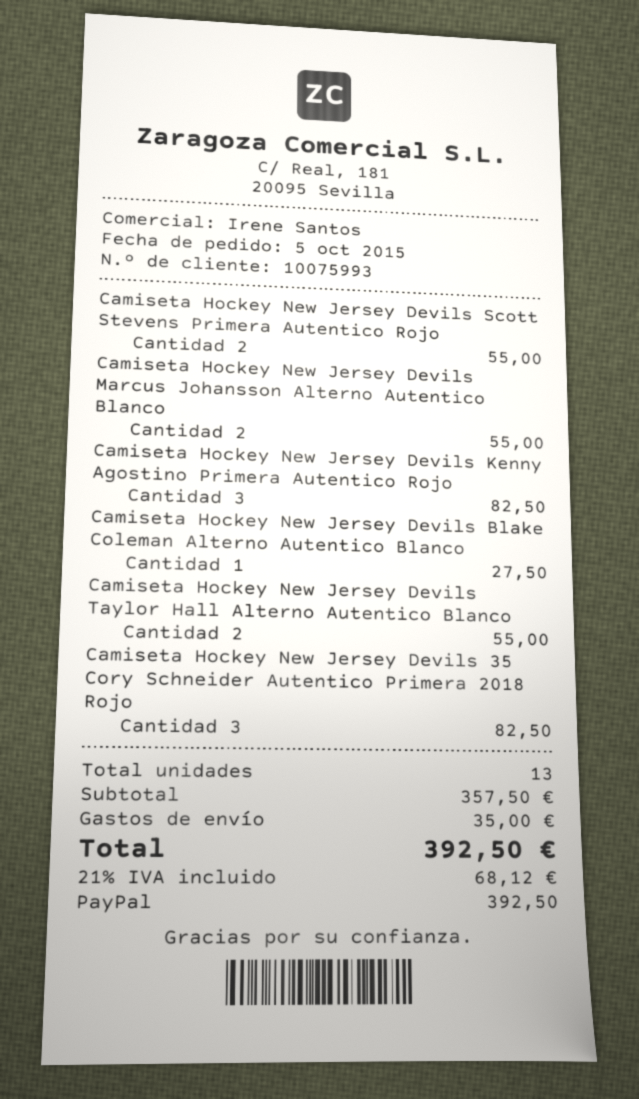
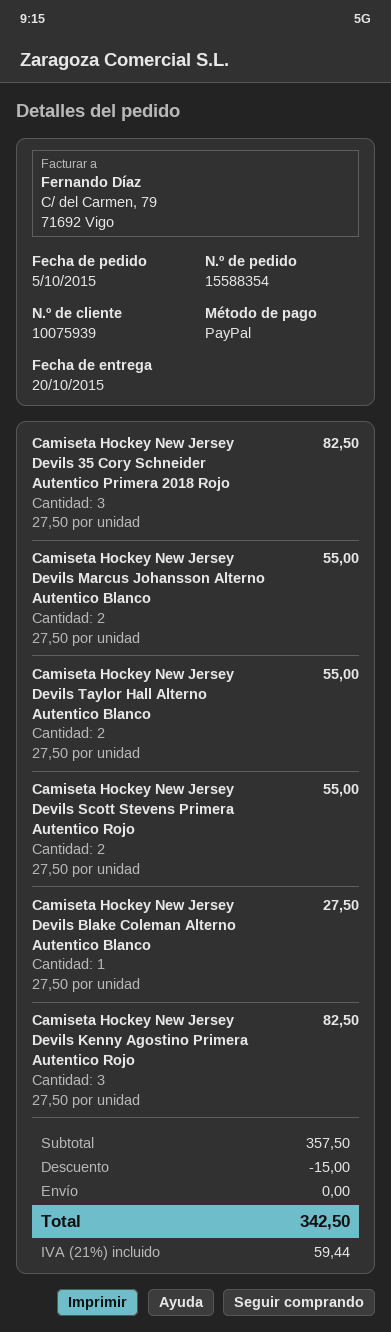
customer number: 10075993 -> 10075939
discount: none -> 15.00
shipping: 35.00 -> 0.00
tax: 21% = 68.12 -> 21% = 59.44
total: 392.50 -> 342.50

